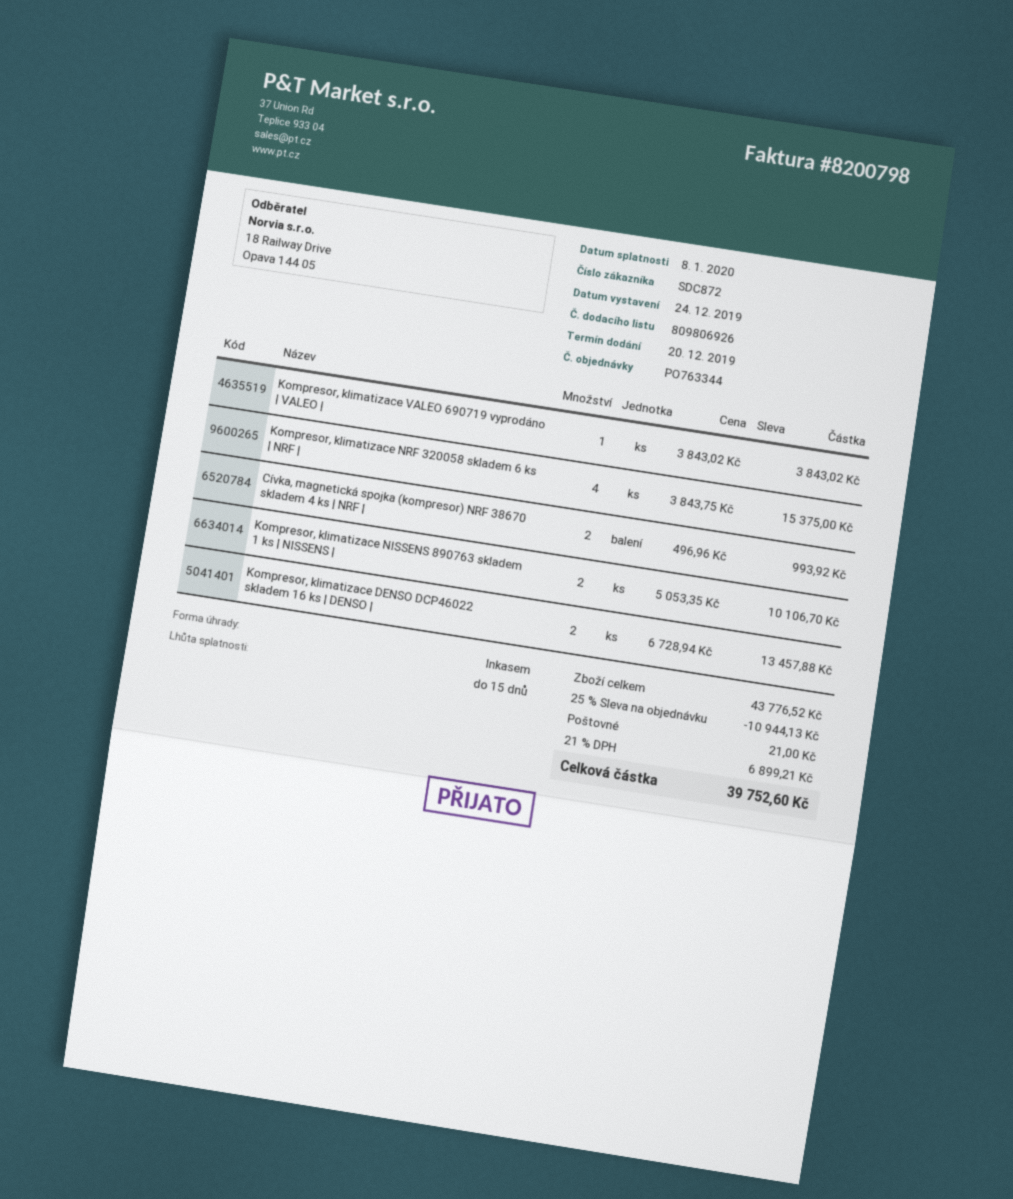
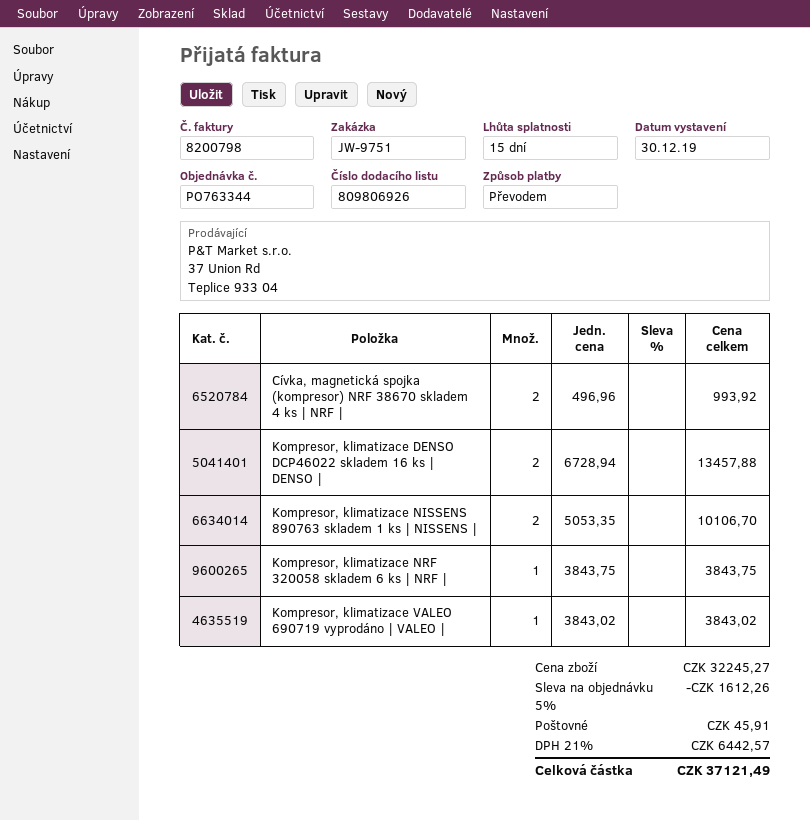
invoice date: 2019-12-24 -> 2019-12-30
payment method: direct debit -> bank transfer
Kompresor, klimatizace NRF 320058 skladem 6 ks | NRF |: 4 x 3843.75 = 15375.00 -> 1 x 3843.75 = 3843.75
subtotal: 43776.52 -> 32245.27
discount: 25% = 10944.13 -> 5% = 1612.26
shipping: 21.00 -> 45.91
tax: 21% = 6899.21 -> 21% = 6442.57
total: 39752.60 -> 37121.49

